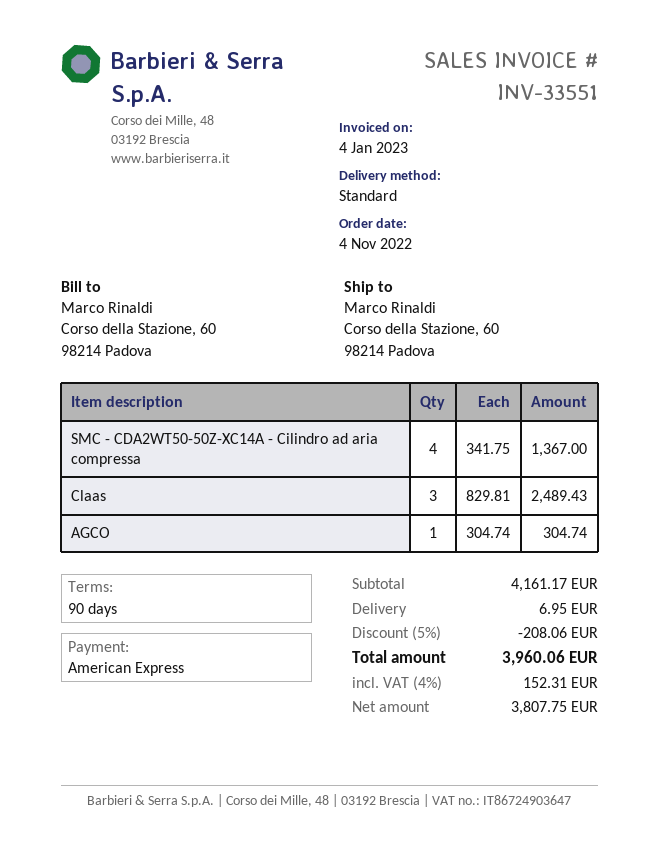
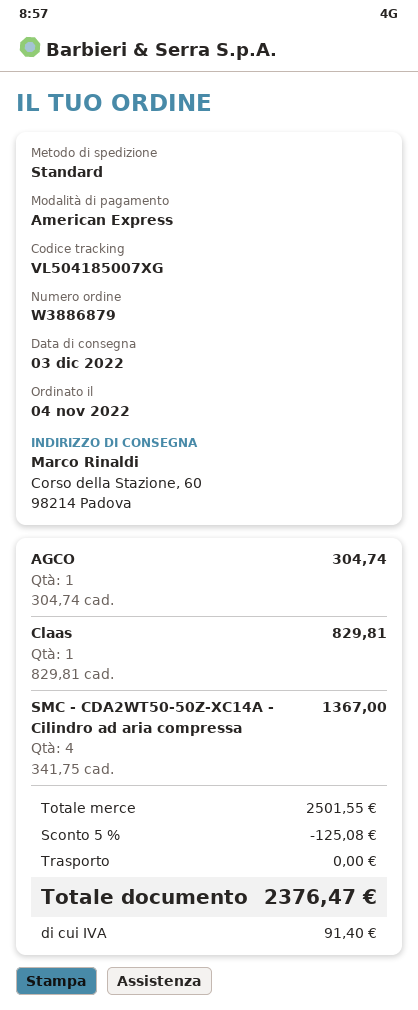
Claas: 3 x 829.81 = 2489.43 -> 1 x 829.81 = 829.81
subtotal: 4161.17 -> 2501.55
discount: 5% = 208.06 -> 5% = 125.08
shipping: 6.95 -> 0.00
tax: 152.31 -> 91.40
total: 3960.06 -> 2376.47

